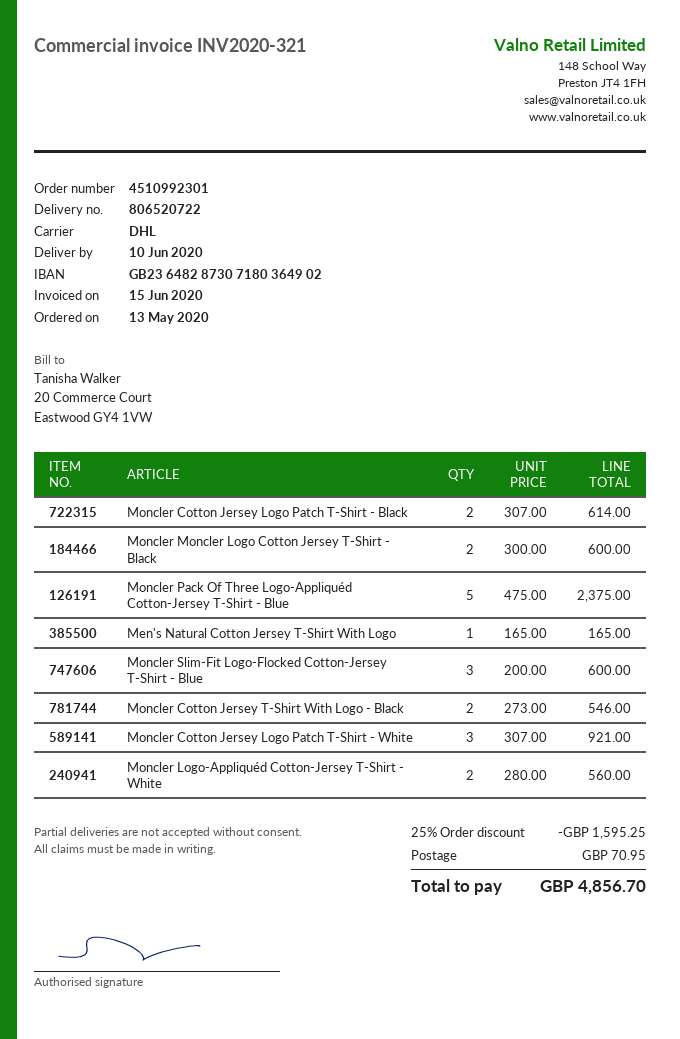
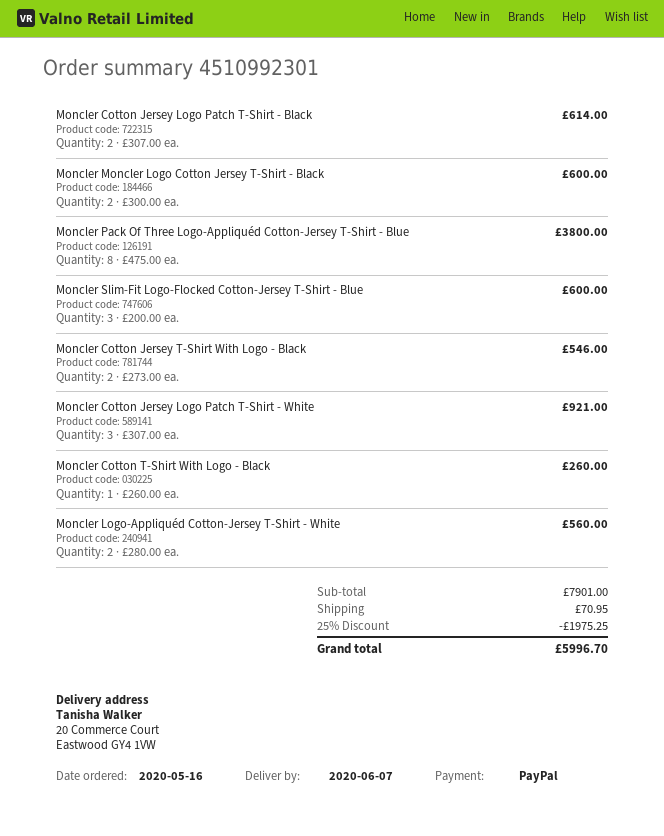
order date: 2020-05-13 -> 2020-05-16
delivery date: 2020-06-10 -> 2020-06-07
Moncler Pack Of Three Logo-Appliquéd Cotton-Jersey T-Shirt - Blue: 5 x 475.00 = 2375.00 -> 8 x 475.00 = 3800.00
Men's Natural Cotton Jersey T-Shirt With Logo: 1 x 165.00 = 165.00 -> none
Moncler Cotton T-Shirt With Logo - Black: none -> 1 x 260.00 = 260.00
discount: 25% = 1595.25 -> 25% = 1975.25
total: 4856.70 -> 5996.70

